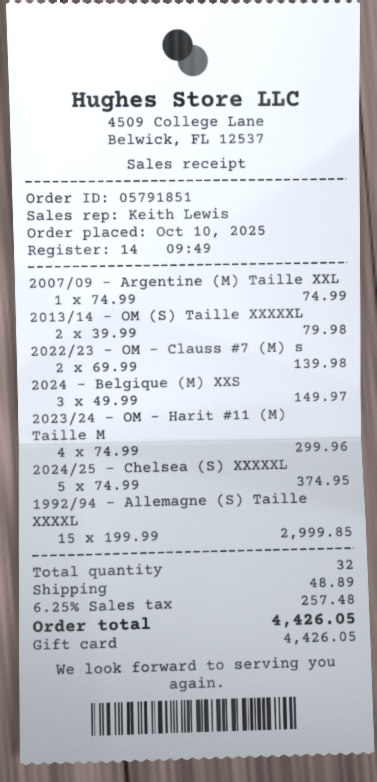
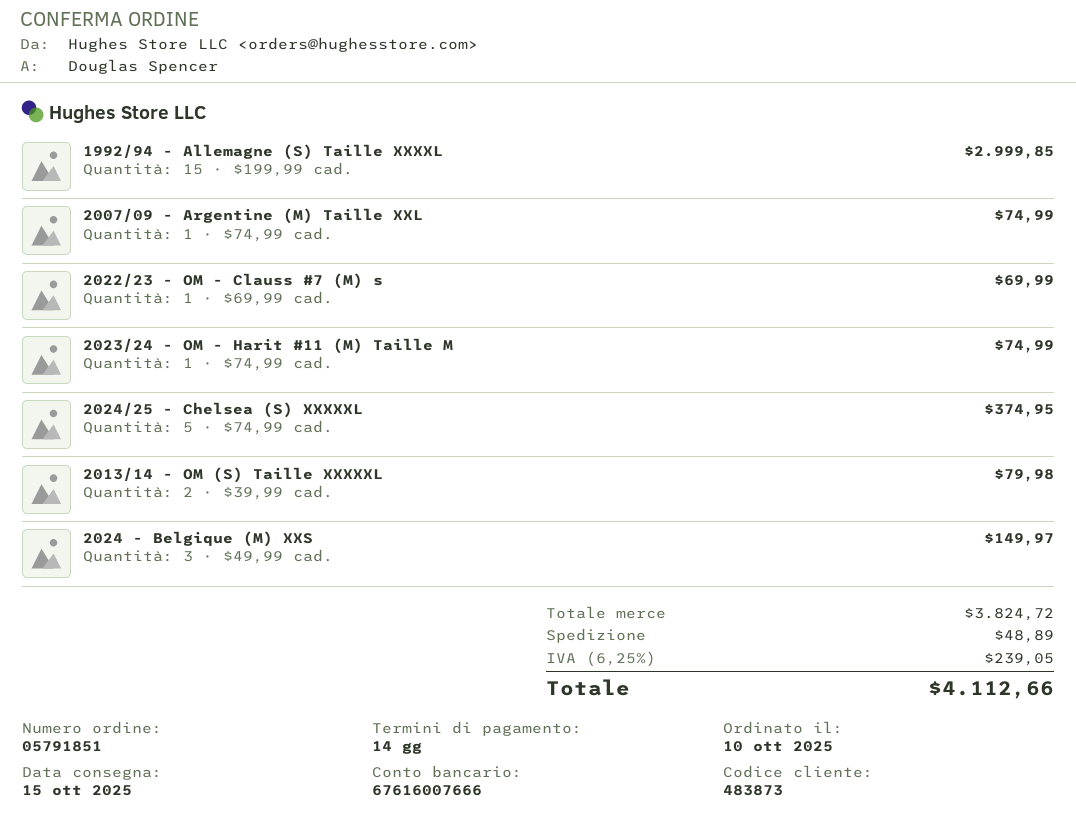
2022/23 - OM - Clauss #7 (M) s: 2 x 69.99 = 139.98 -> 1 x 69.99 = 69.99
2023/24 - OM - Harit #11 (M) Taille M: 4 x 74.99 = 299.96 -> 1 x 74.99 = 74.99
tax: 6.25% = 257.48 -> 6.25% = 239.05
total: 4426.05 -> 4112.66

